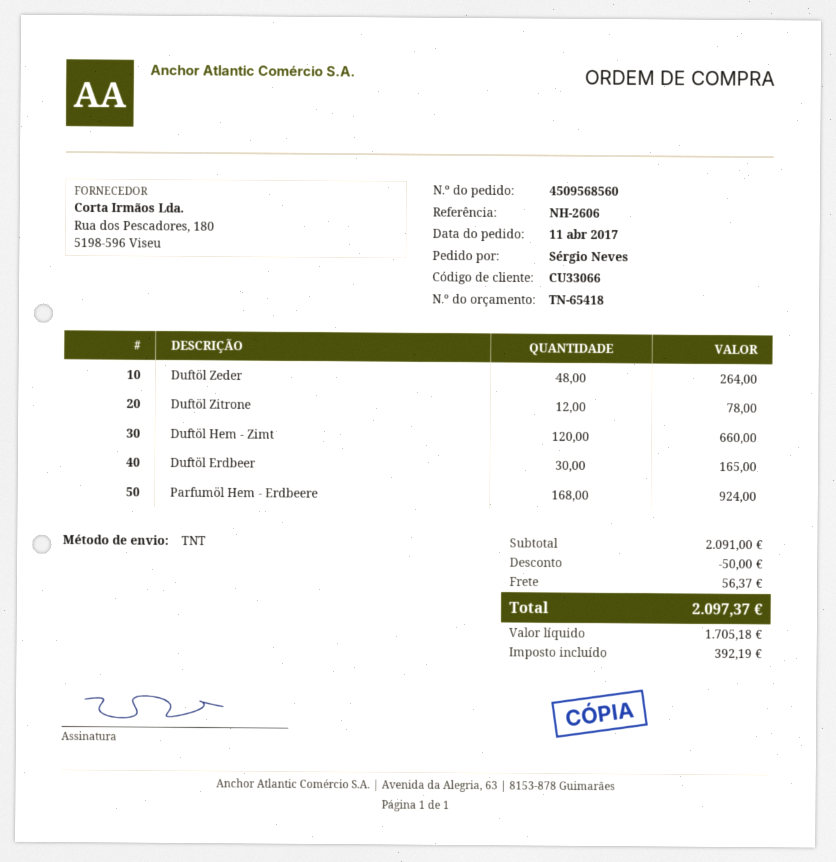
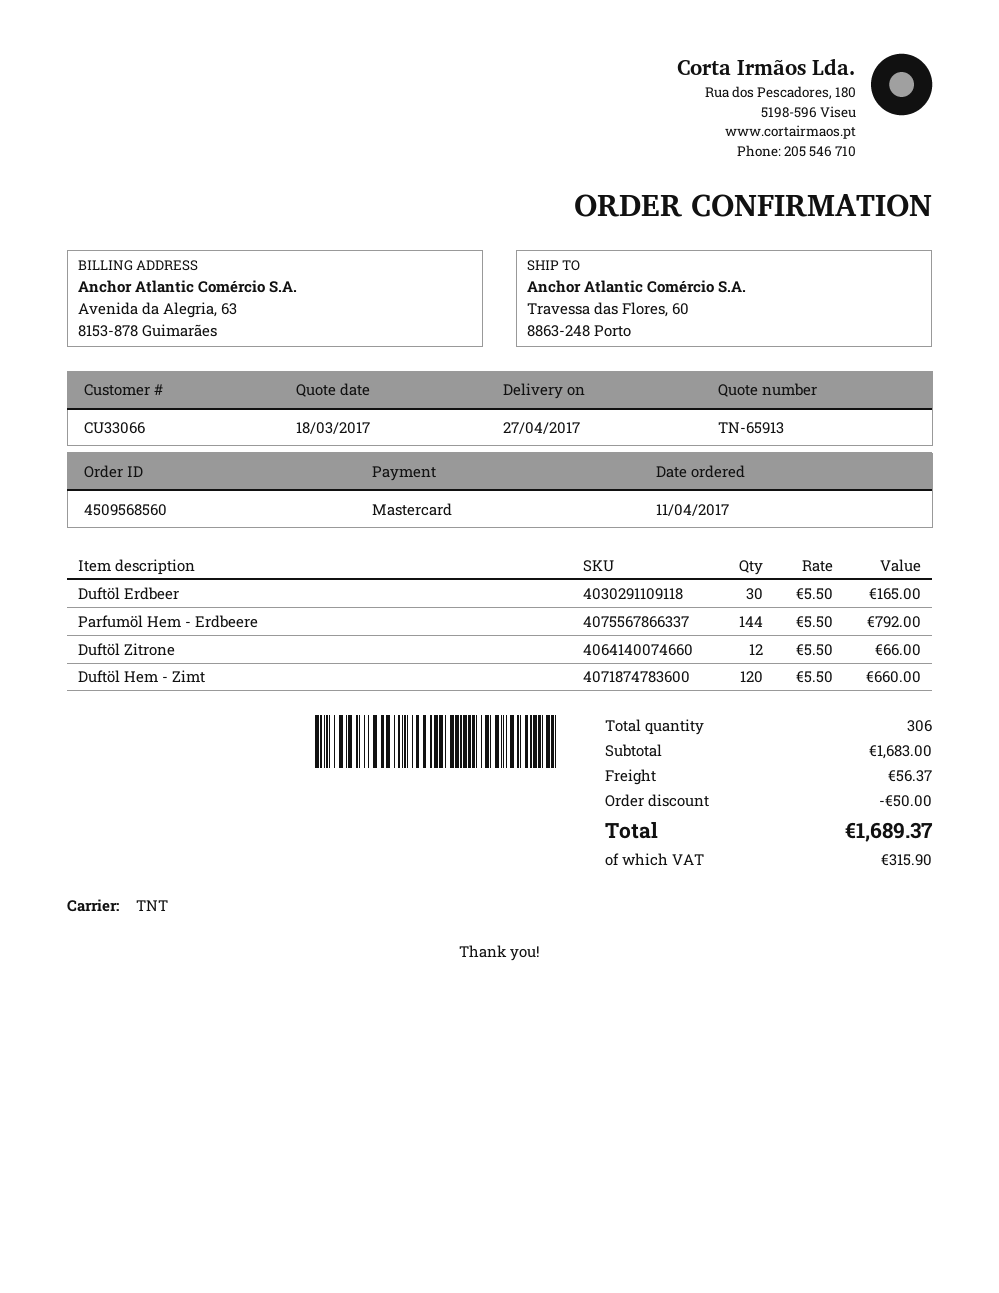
quote number: TN-65418 -> TN-65913
Duftöl Zeder: 48 for 264.00 -> none
Duftöl Zitrone: 12 for 78.00 -> 12 for 66.00
Parfumöl Hem - Erdbeere: 168 for 924.00 -> 144 for 792.00
subtotal: 2091.00 -> 1683.00
tax: 392.19 -> 315.90
total: 2097.37 -> 1689.37

